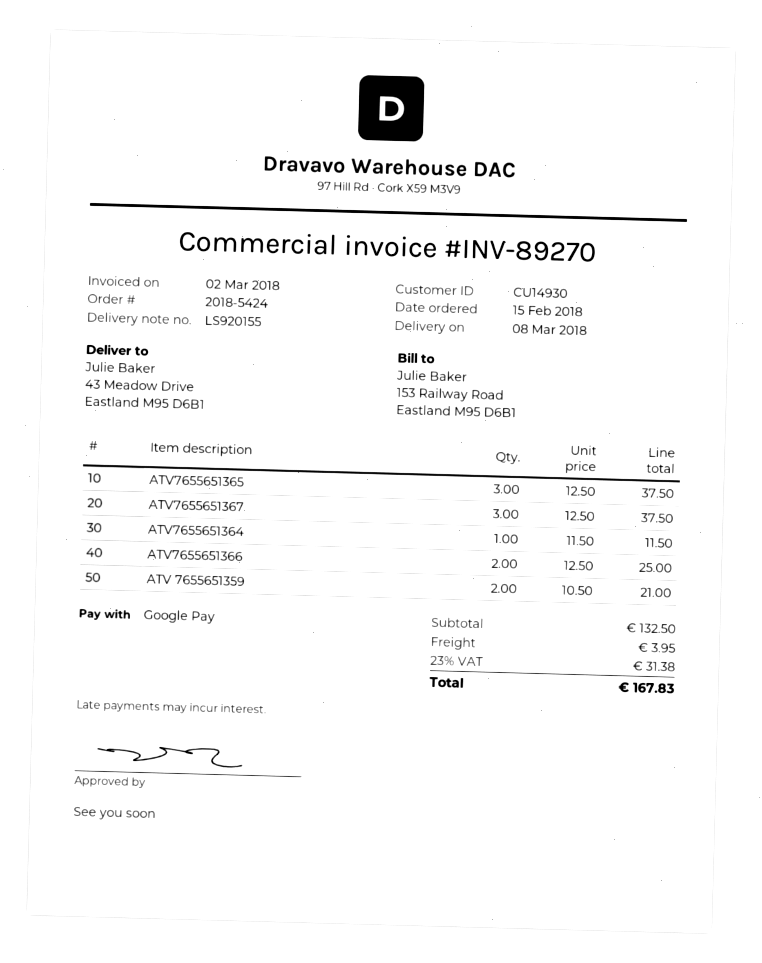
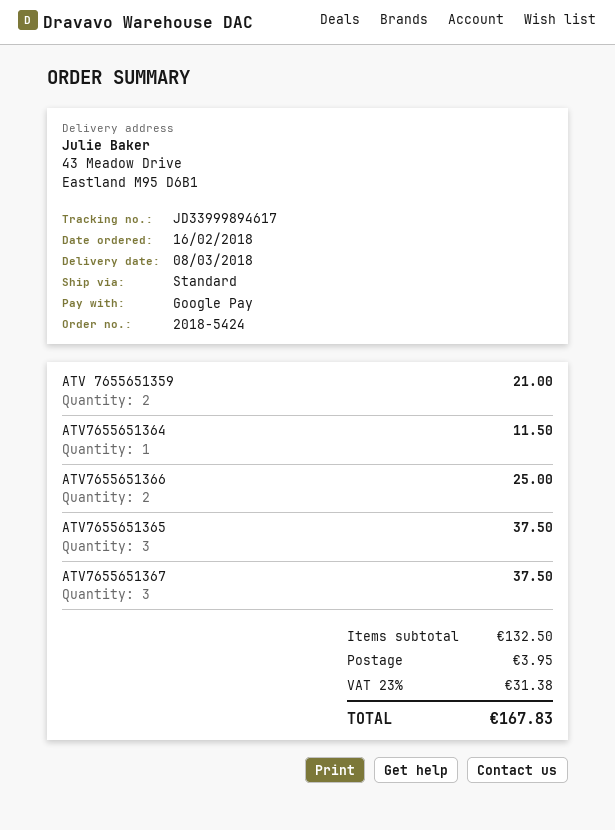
order date: 2018-02-15 -> 2018-02-16

